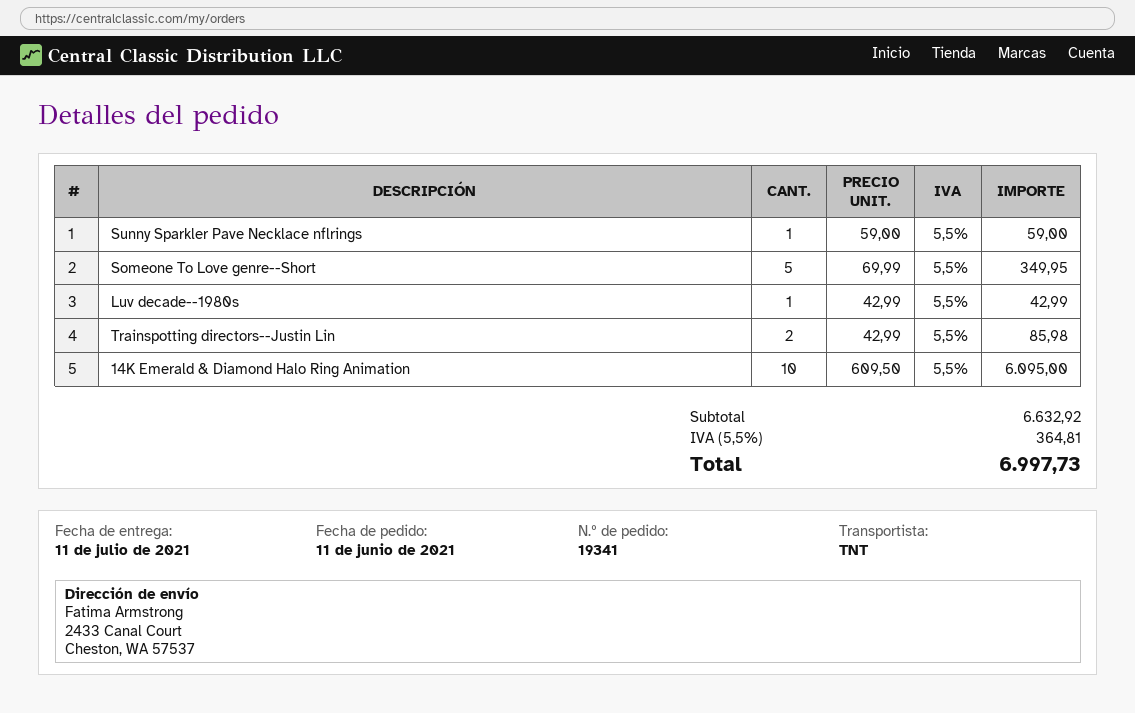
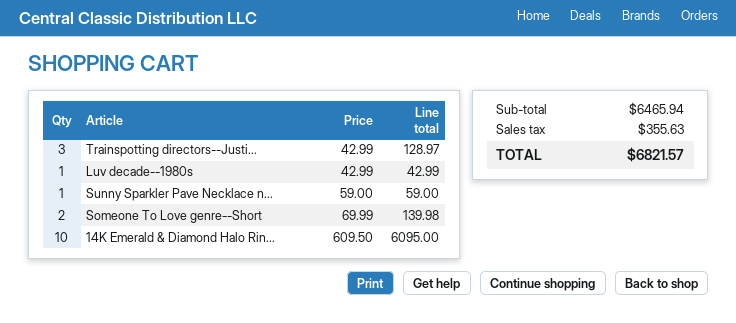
Someone To Love genre--Short: 5 x 69.99 = 349.95 -> 2 x 69.99 = 139.98
Trainspotting directors--Justin Lin: 2 x 42.99 = 85.98 -> 3 x 42.99 = 128.97
subtotal: 6632.92 -> 6465.94
tax: 364.81 -> 355.63
total: 6997.73 -> 6821.57

